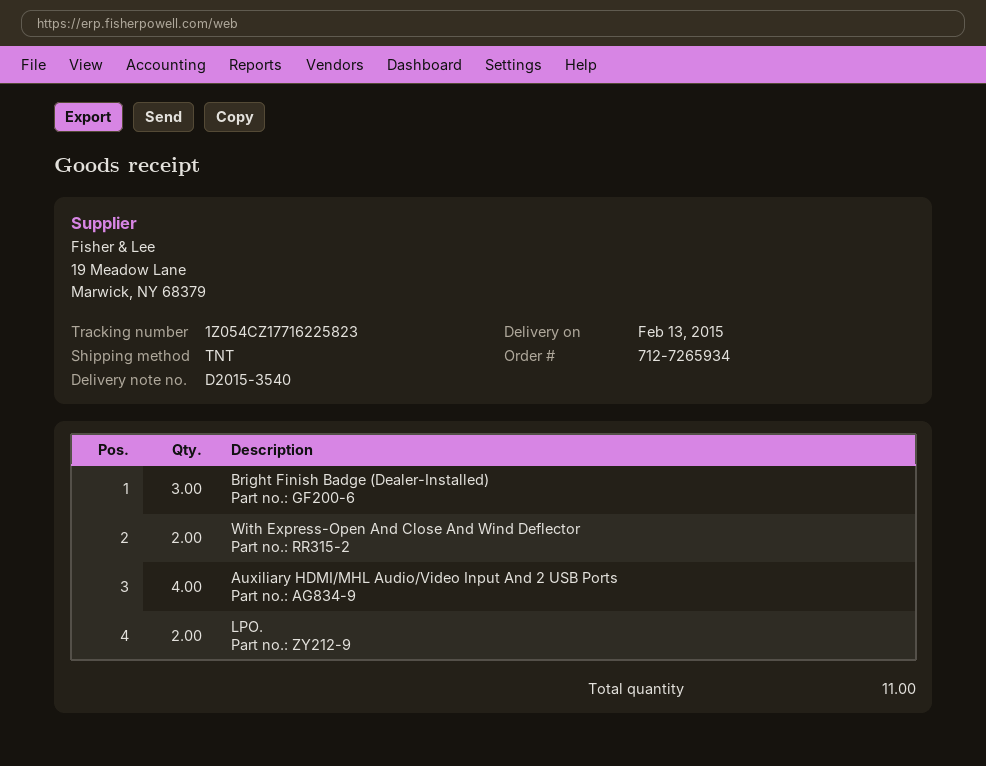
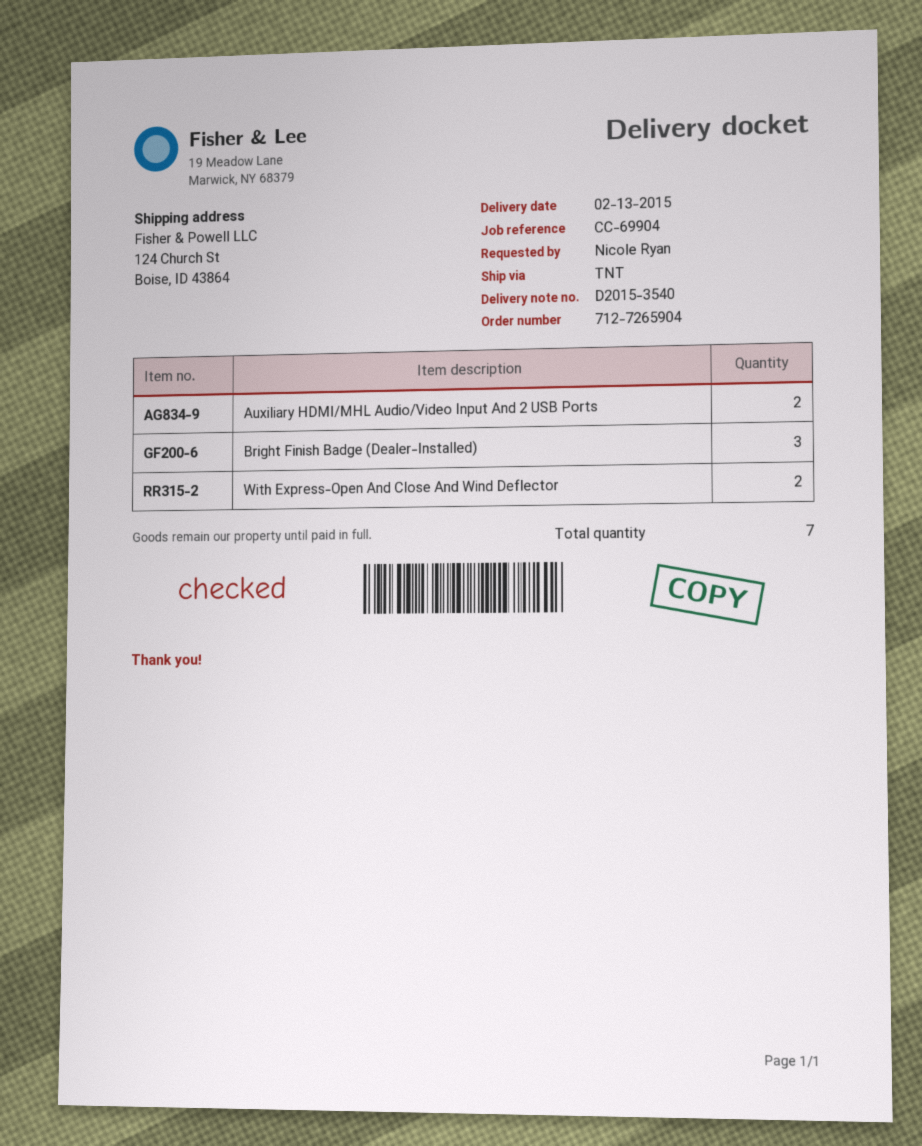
order number: 712-7265934 -> 712-7265904
Auxiliary HDMI/MHL Audio/Video Input And 2 USB Ports: 4 -> 2
LPO.: 2 -> none
total quantity: 11 -> 7

